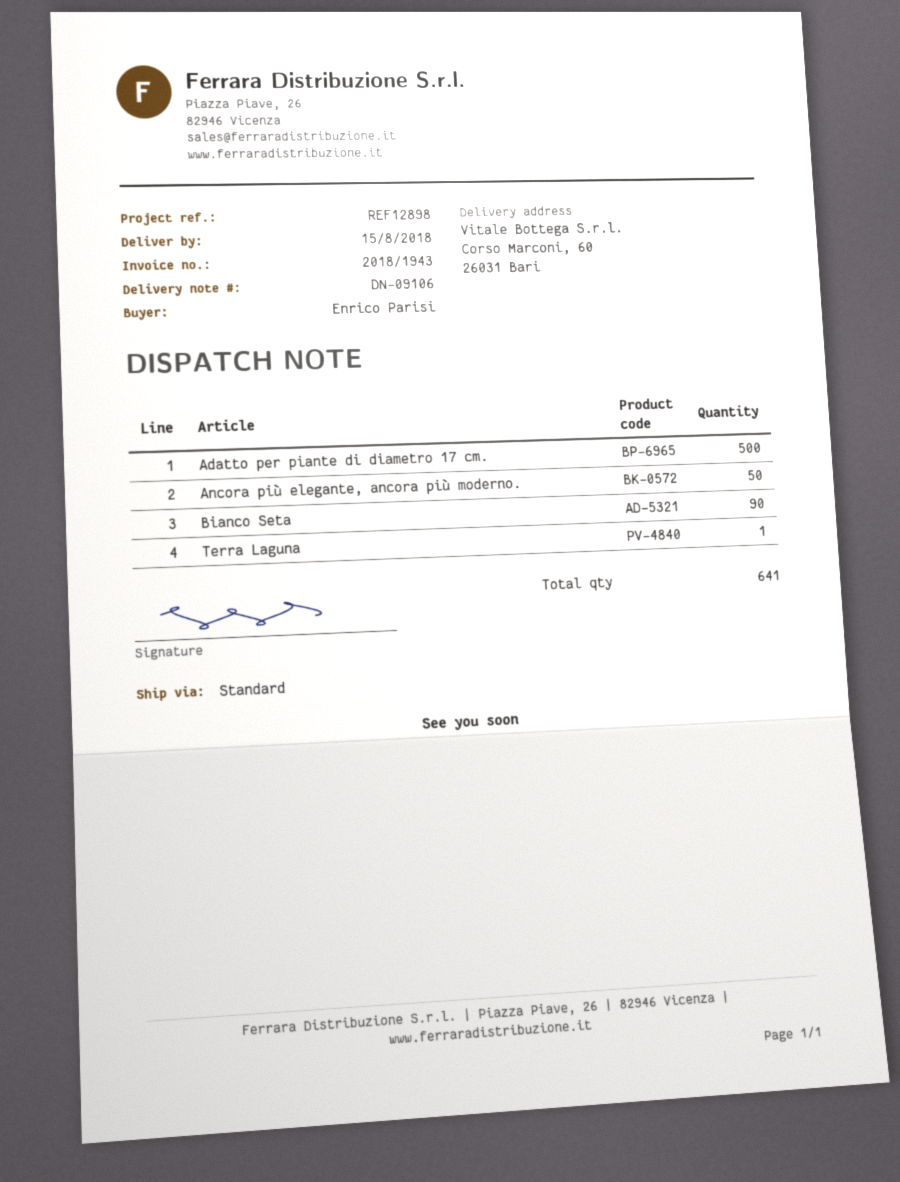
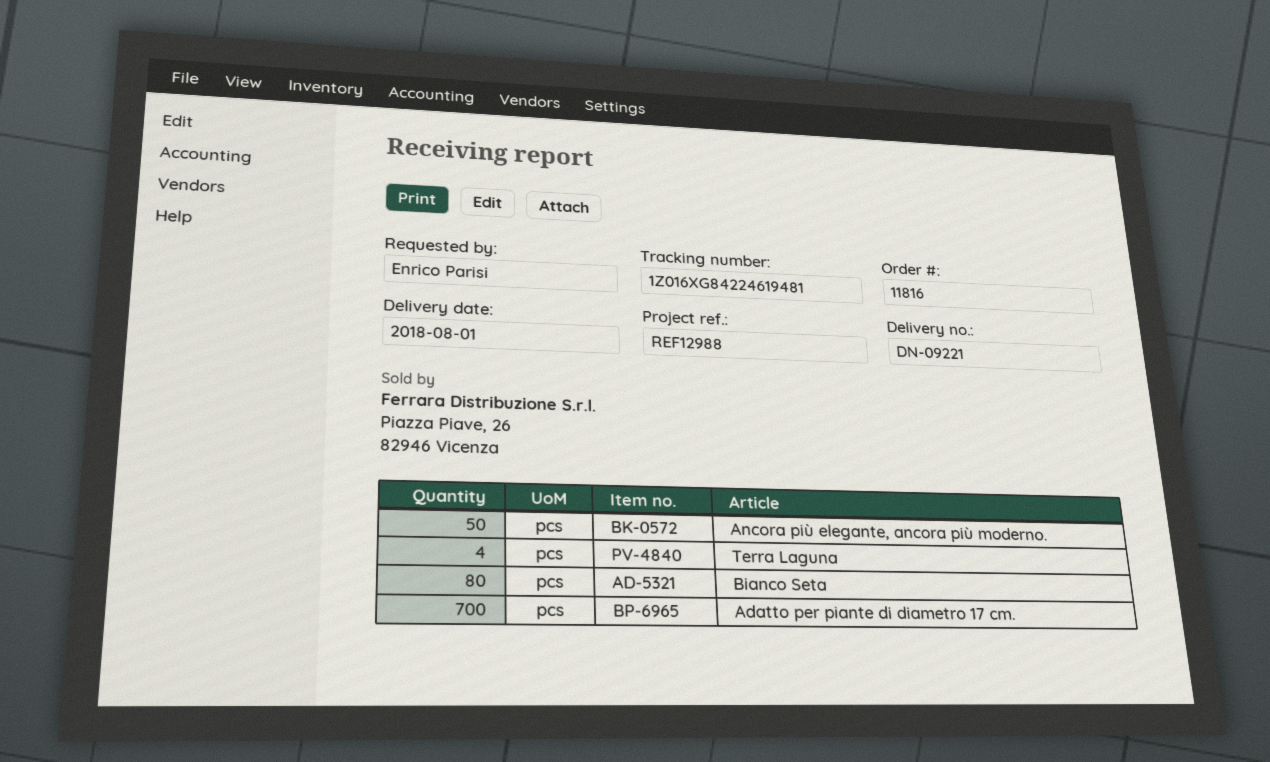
delivery note number: DN-09106 -> DN-09221
delivery date: 2018-08-15 -> 2018-08-01
reference: REF12898 -> REF12988
Adatto per piante di diametro 17 cm.: 500 -> 700
Bianco Seta: 90 -> 80
Terra Laguna: 1 -> 4

